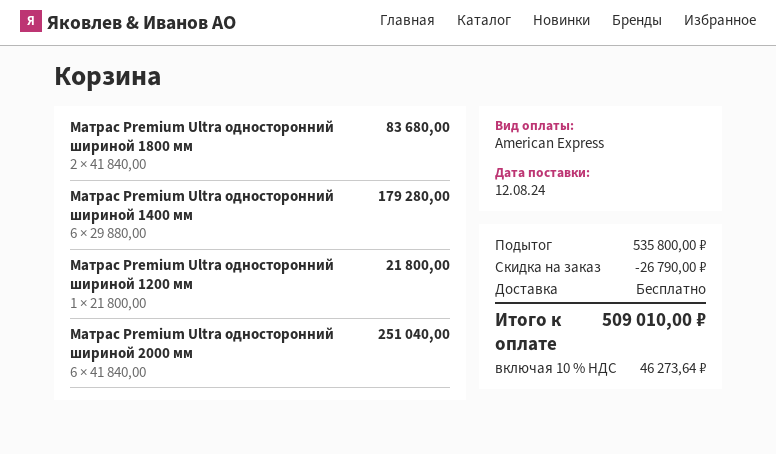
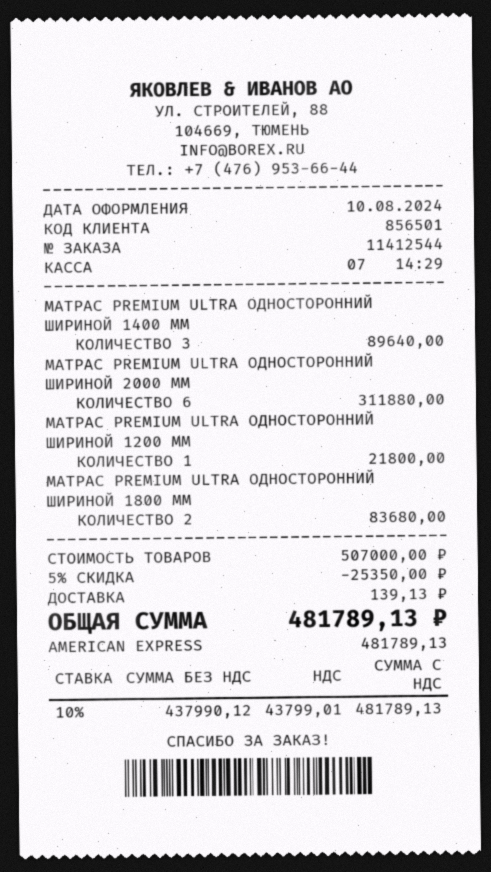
Матрас Premium Ultra односторонний шириной 1400 мм: 6 for 179280.00 -> 3 for 89640.00
Матрас Premium Ultra односторонний шириной 2000 мм: 6 for 251040.00 -> 6 for 311880.00
subtotal: 535800.00 -> 507000.00
discount: 26790.00 -> 25350.00
shipping: 0.00 -> 139.13
tax: 10% = 46273.64 -> 10% = 43799.01
total: 509010.00 -> 481789.13

